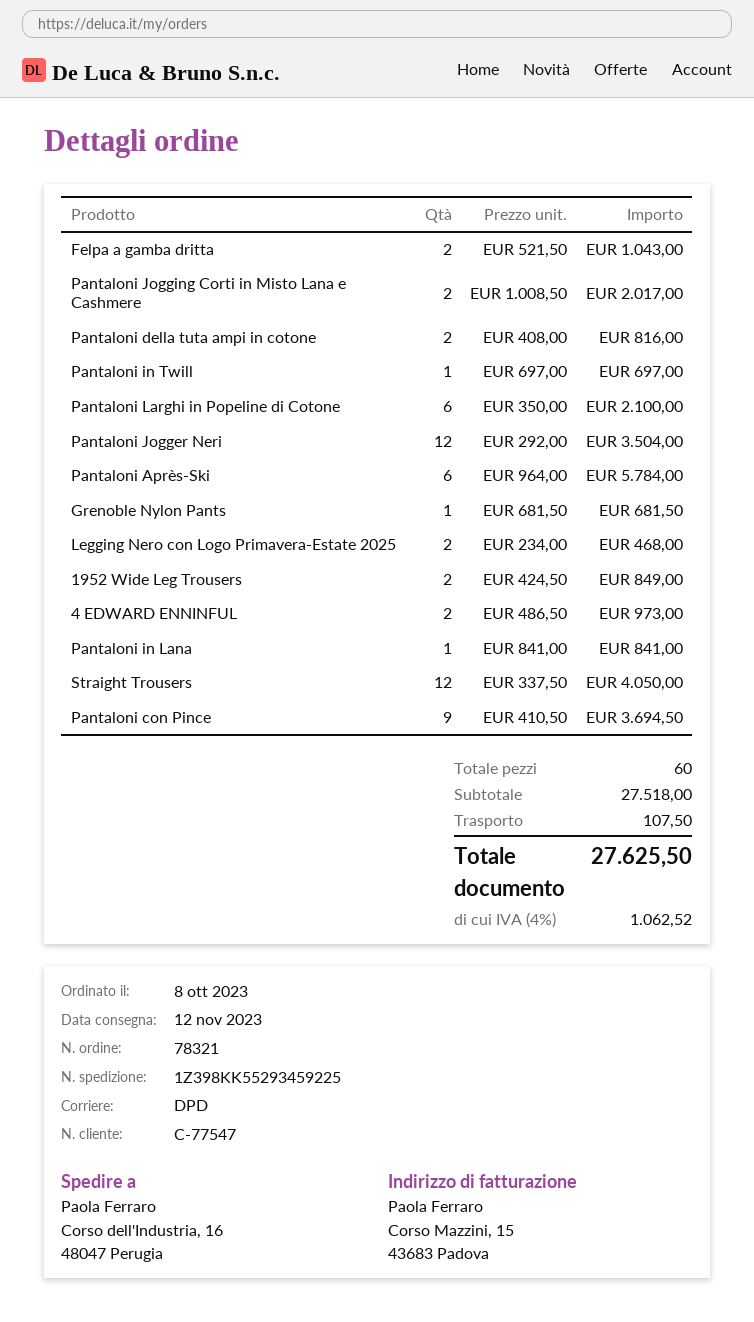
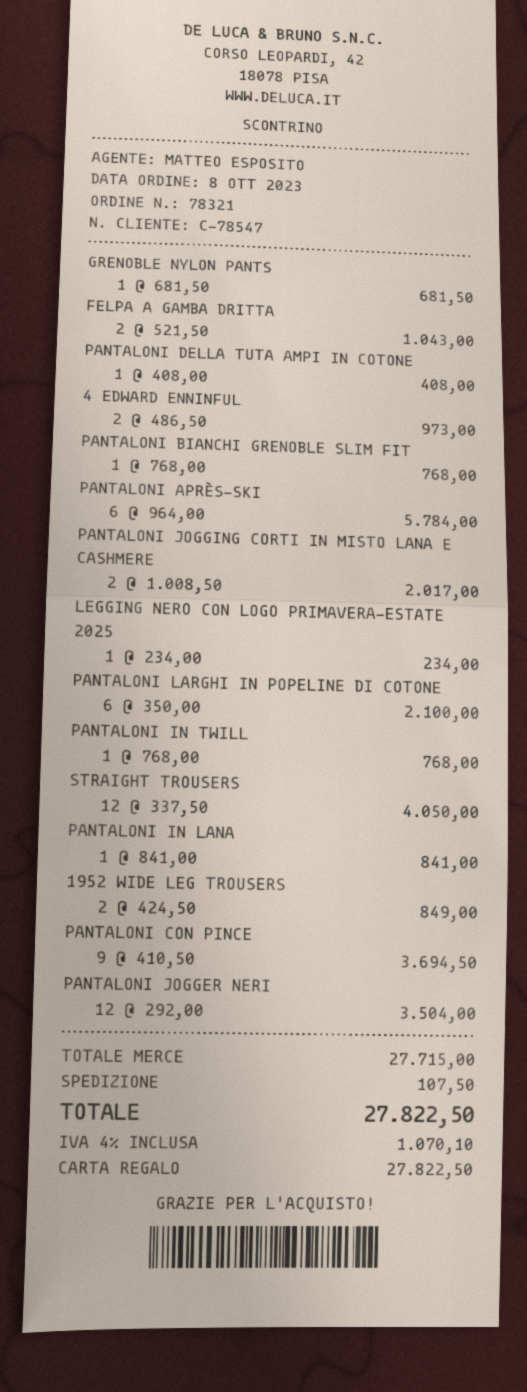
customer number: C-77547 -> C-78547
Pantaloni della tuta ampi in cotone: 2 x 408.00 = 816.00 -> 1 x 408.00 = 408.00
Pantaloni in Twill: 1 x 697.00 = 697.00 -> 1 x 768.00 = 768.00
Legging Nero con Logo Primavera-Estate 2025: 2 x 234.00 = 468.00 -> 1 x 234.00 = 234.00
PANTALONI BIANCHI GRENOBLE SLIM FIT: none -> 1 x 768.00 = 768.00
subtotal: 27518.00 -> 27715.00
tax: 4% = 1062.52 -> 4% = 1070.10
total: 27625.50 -> 27822.50

